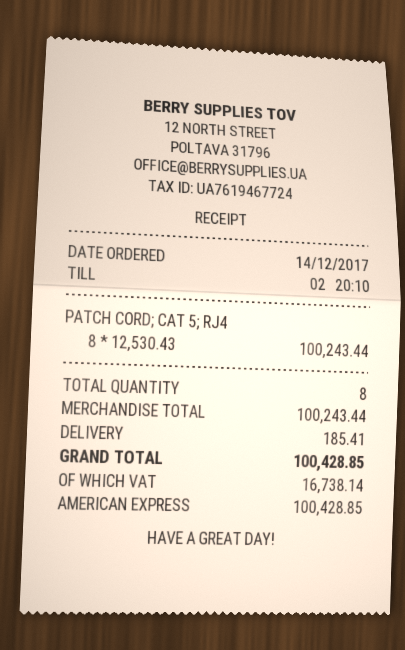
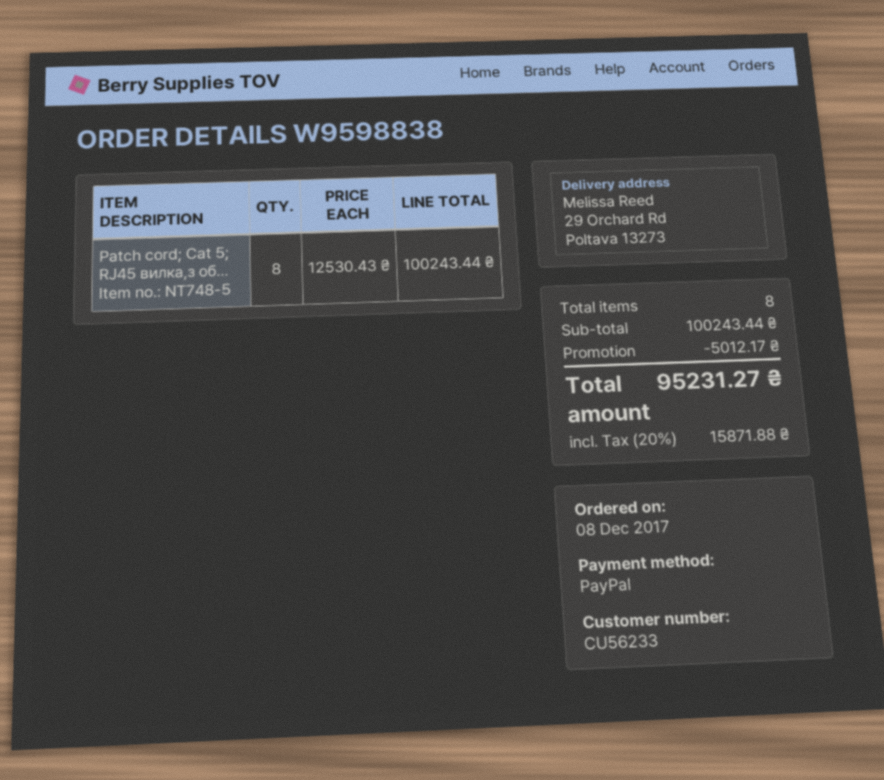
order date: 2017-12-14 -> 2017-12-08
payment method: American Express -> PayPal
discount: none -> 5012.17
shipping: 185.41 -> none
tax: 16738.14 -> 15871.88
total: 100428.85 -> 95231.27

